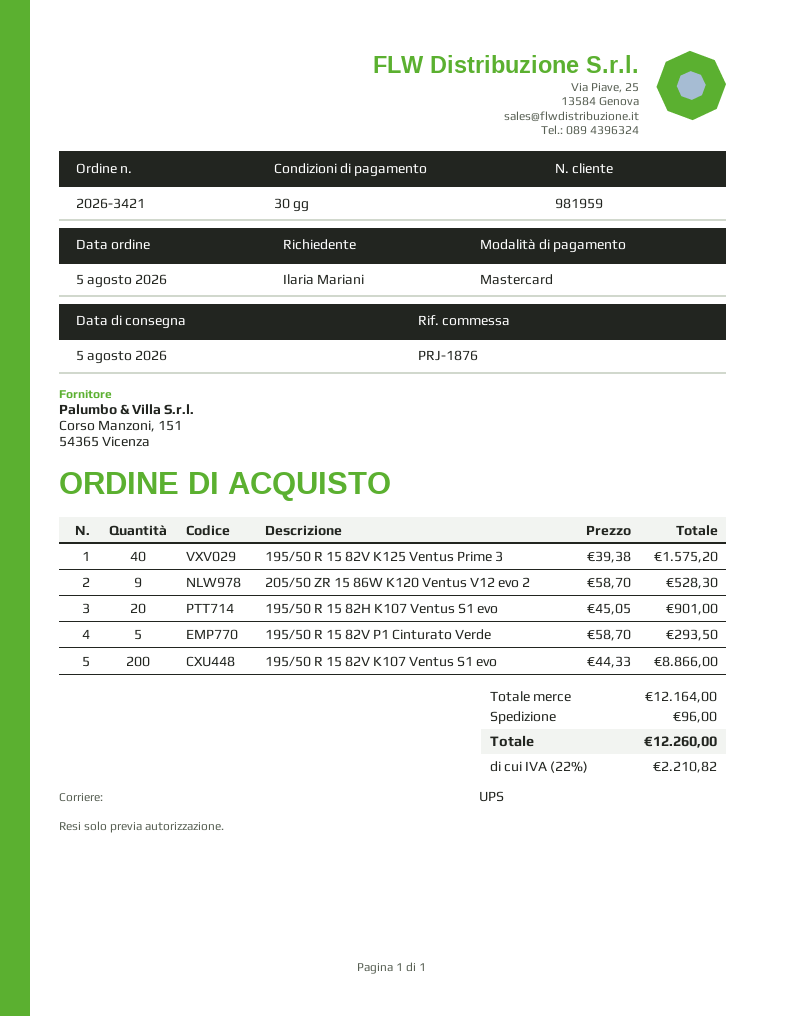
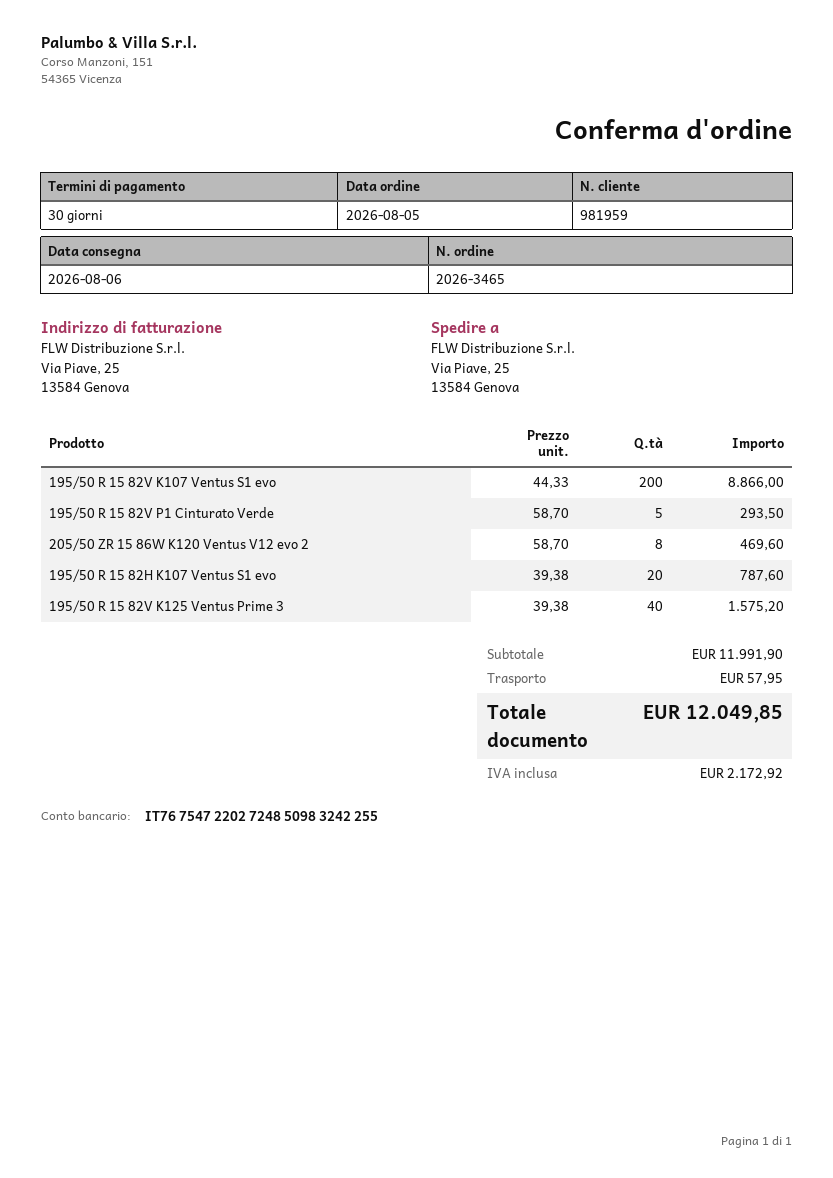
order number: 2026-3421 -> 2026-3465
delivery date: 2026-08-05 -> 2026-08-06
205/50 ZR 15 86W K120 Ventus V12 evo 2: 9 x 58.70 = 528.30 -> 8 x 58.70 = 469.60
195/50 R 15 82H K107 Ventus S1 evo: 20 x 45.05 = 901.00 -> 20 x 39.38 = 787.60
subtotal: 12164.00 -> 11991.90
shipping: 96.00 -> 57.95
tax: 2210.82 -> 2172.92
total: 12260.00 -> 12049.85

